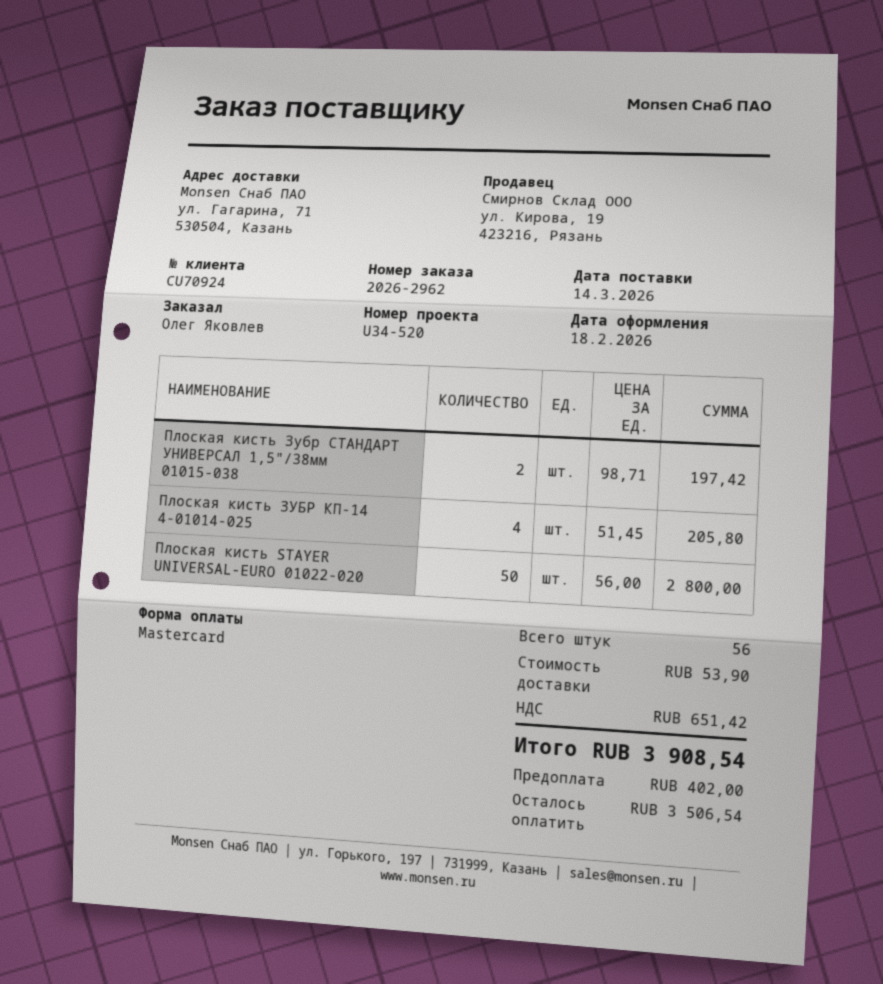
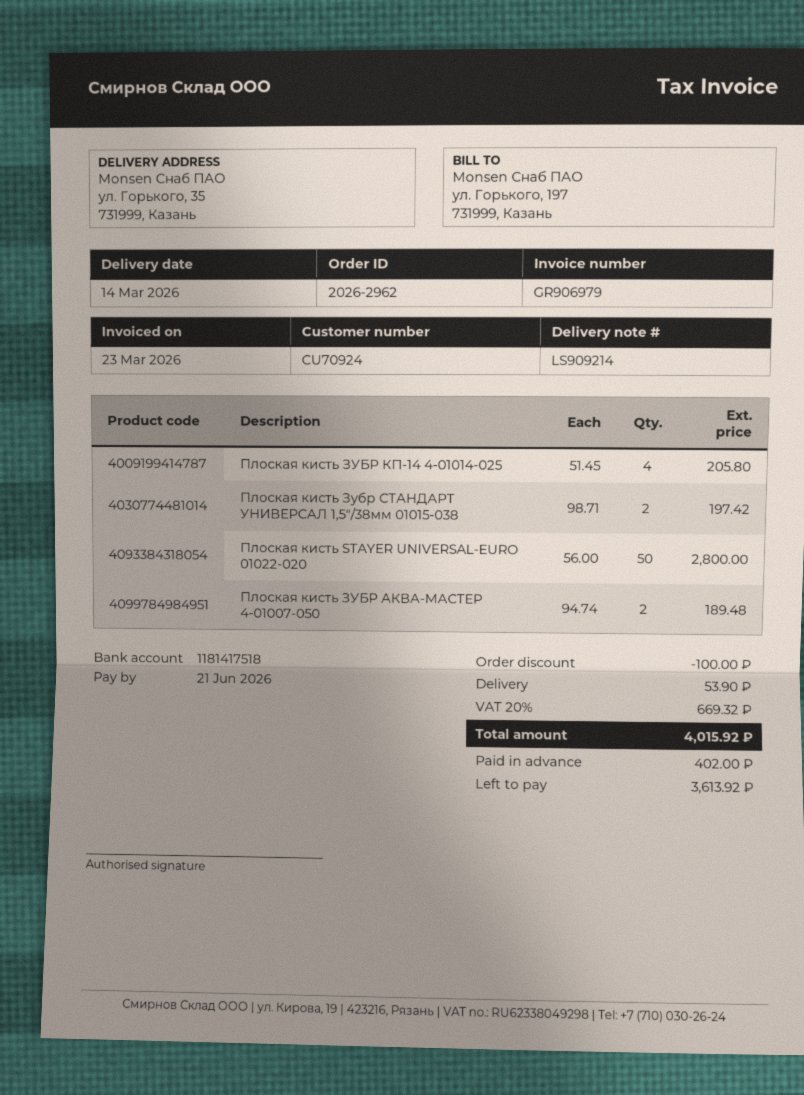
ship to: ул. Гагарина, 71, 530504, Казань -> ул. Горького, 35, 731999, Казань
Плоская кисть ЗУБР АКВА-МАСТЕР 4-01007-050: none -> 2 x 94.74 = 189.48
discount: none -> 100.00
tax: 651.42 -> 669.32
total: 3908.54 -> 4015.92
balance: 3506.54 -> 3613.92

